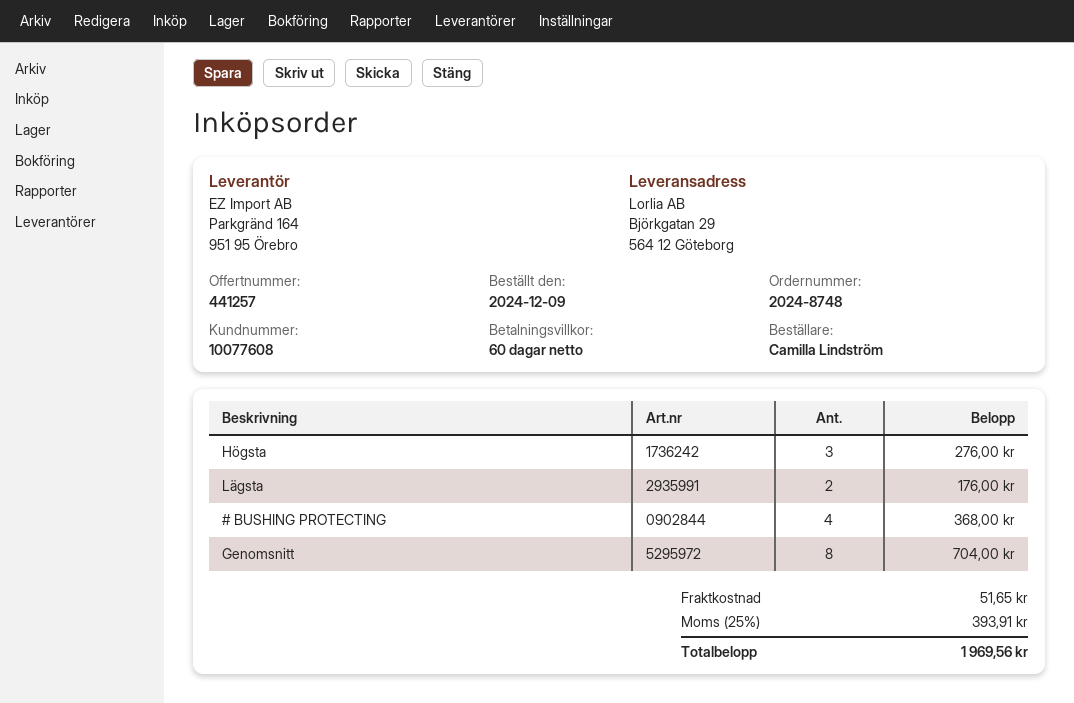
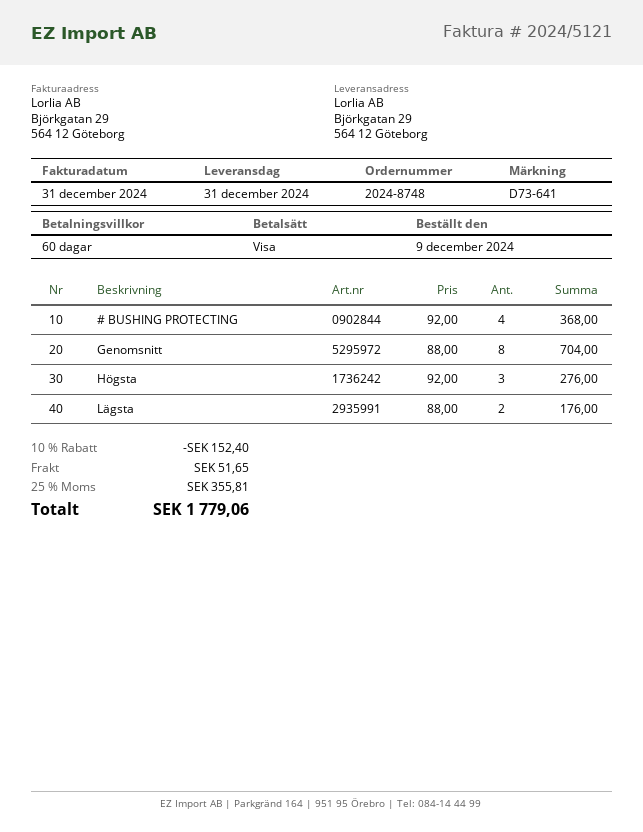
discount: none -> 10% = 152.40
tax: 25% = 393.91 -> 25% = 355.81
total: 1969.56 -> 1779.06

